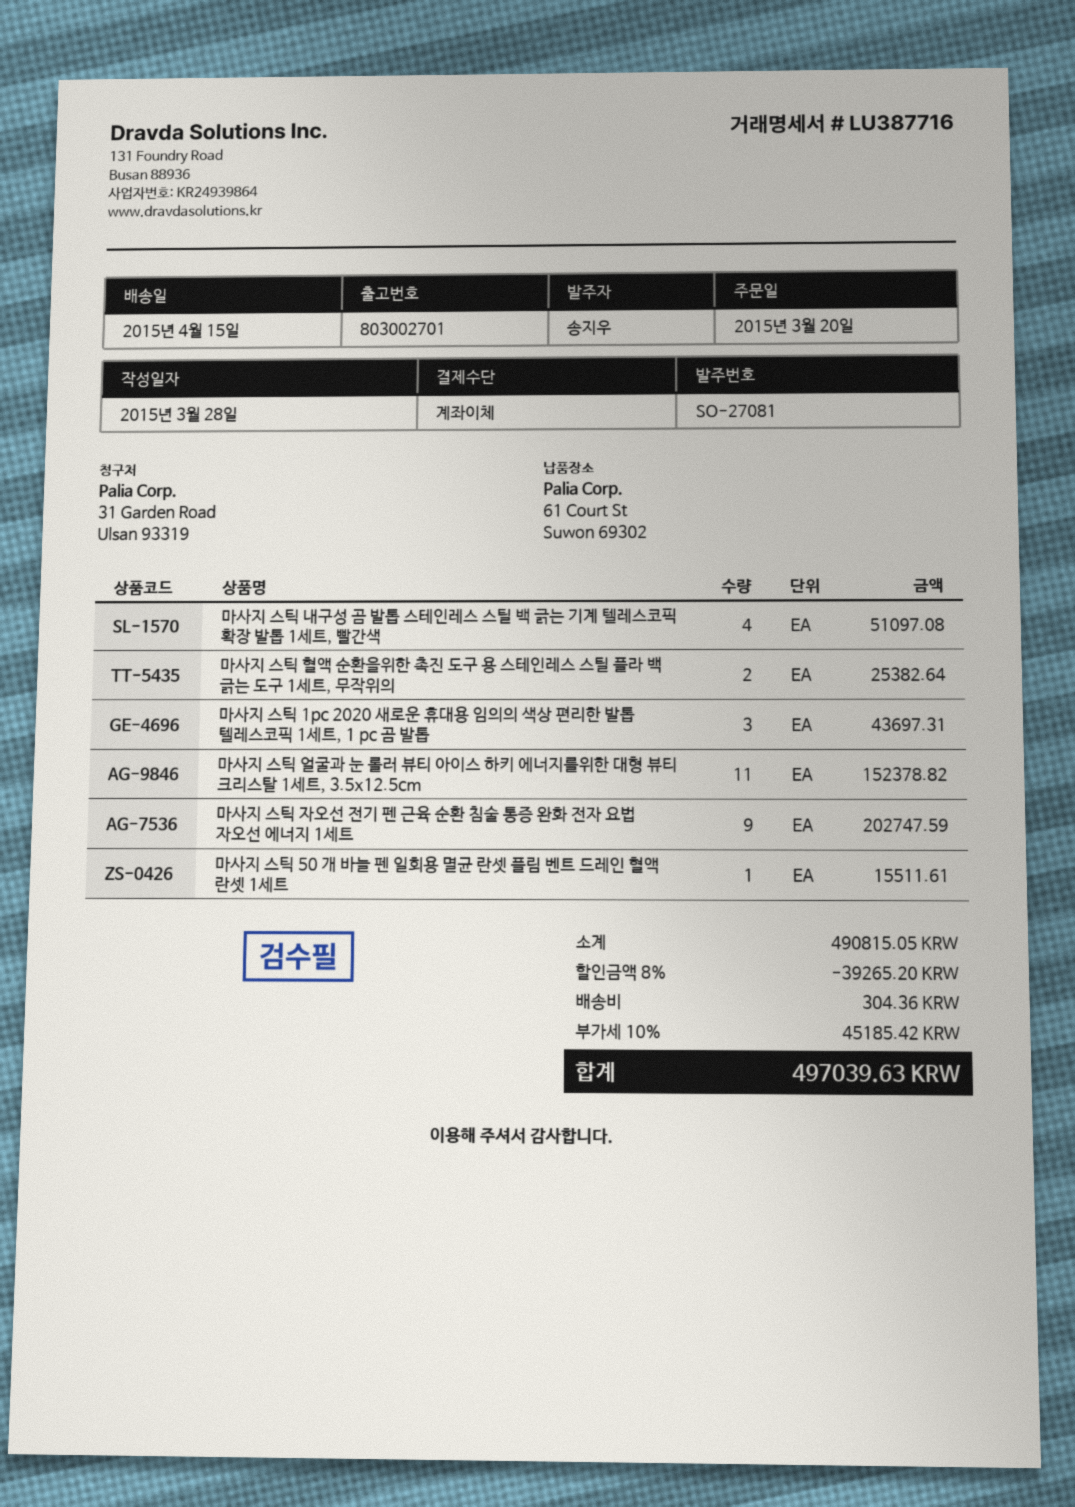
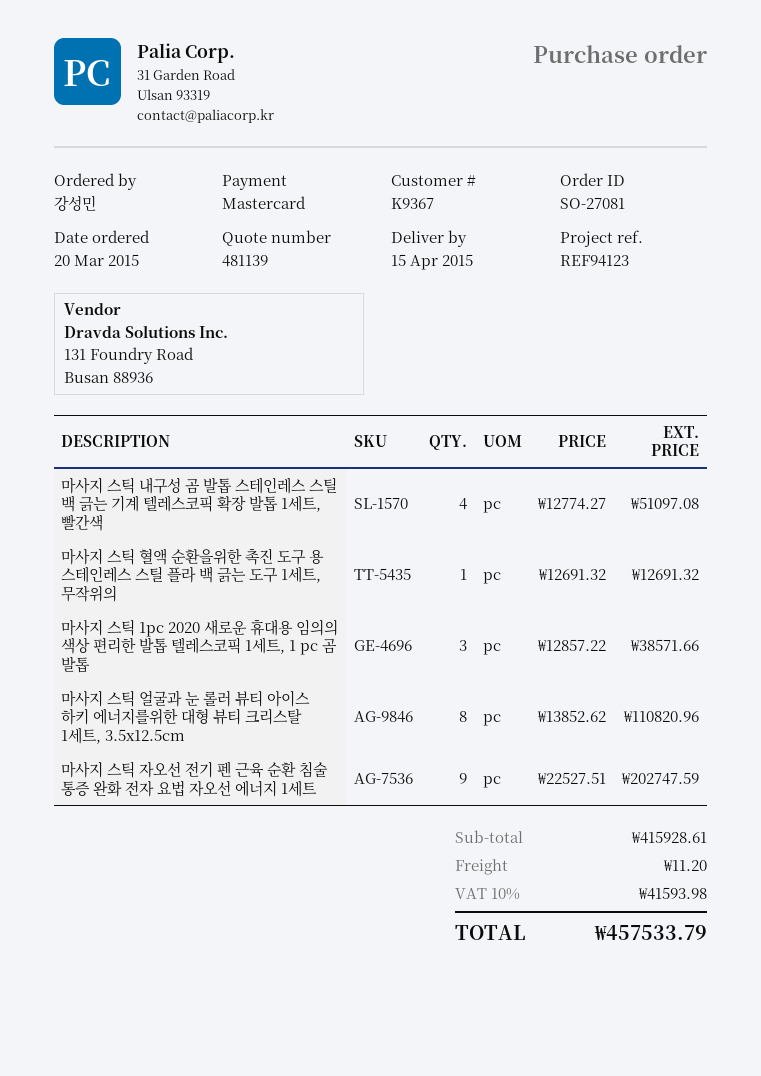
ordered by: 송지우 -> 강성민
payment method: bank transfer -> Mastercard
마사지 스틱 혈액 순환을위한 촉진 도구 용 스테인레스 스틸 플라 백 긁는 도구 1세트, 무작위의: 2 for 25382.64 -> 1 for 12691.32
마사지 스틱 1pc 2020 새로운 휴대용 임의의 색상 편리한 발톱 텔레스코픽 1세트, 1 pc 곰 발톱: 3 for 43697.31 -> 3 for 38571.66
마사지 스틱 얼굴과 눈 롤러 뷰티 아이스 하키 에너지를위한 대형 뷰티 크리스탈 1세트, 3.5x12.5cm: 11 for 152378.82 -> 8 for 110820.96
마사지 스틱 50 개 바늘 펜 일회용 멸균 란셋 플림 벤트 드레인 혈액 란셋 1세트: 1 for 15511.61 -> none
subtotal: 490815.05 -> 415928.61
discount: 8% = 39265.20 -> none
shipping: 304.36 -> 11.20
tax: 10% = 45185.42 -> 10% = 41593.98
total: 497039.63 -> 457533.79

